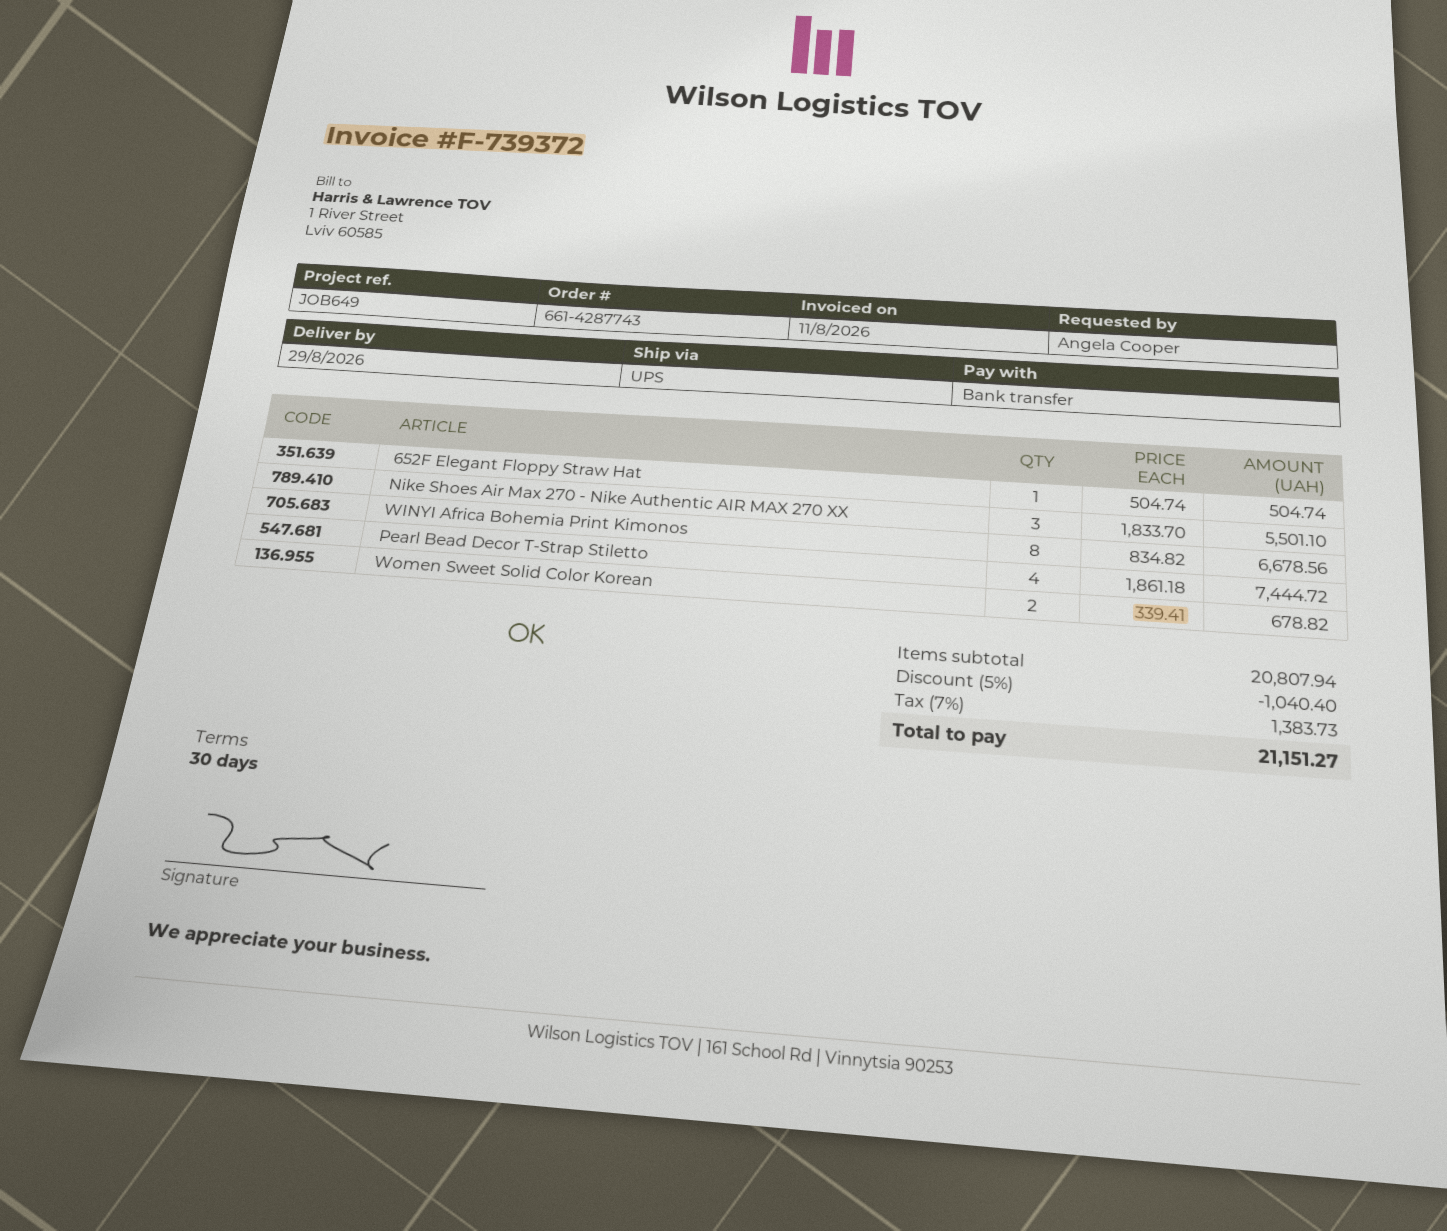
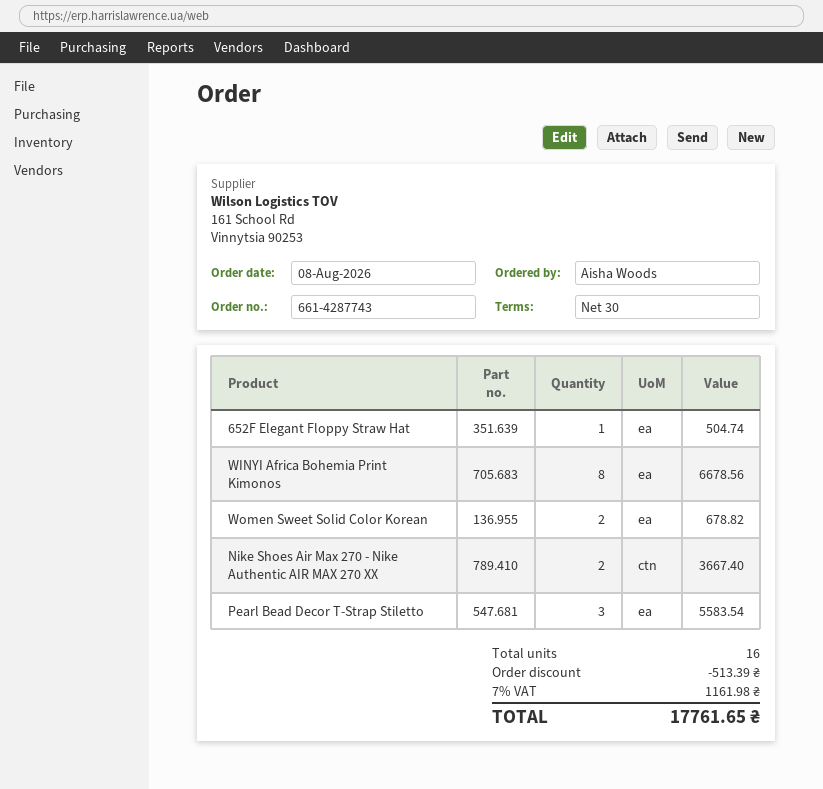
ordered by: Angela Cooper -> Aisha Woods
Nike Shoes Air Max 270 - Nike Authentic AIR MAX 270 XX: 3 for 5501.10 -> 2 for 3667.40
Pearl Bead Decor T-Strap Stiletto: 4 for 7444.72 -> 3 for 5583.54
discount: 1040.40 -> 513.39
tax: 7% = 1383.73 -> 7% = 1161.98
total: 21151.27 -> 17761.65

